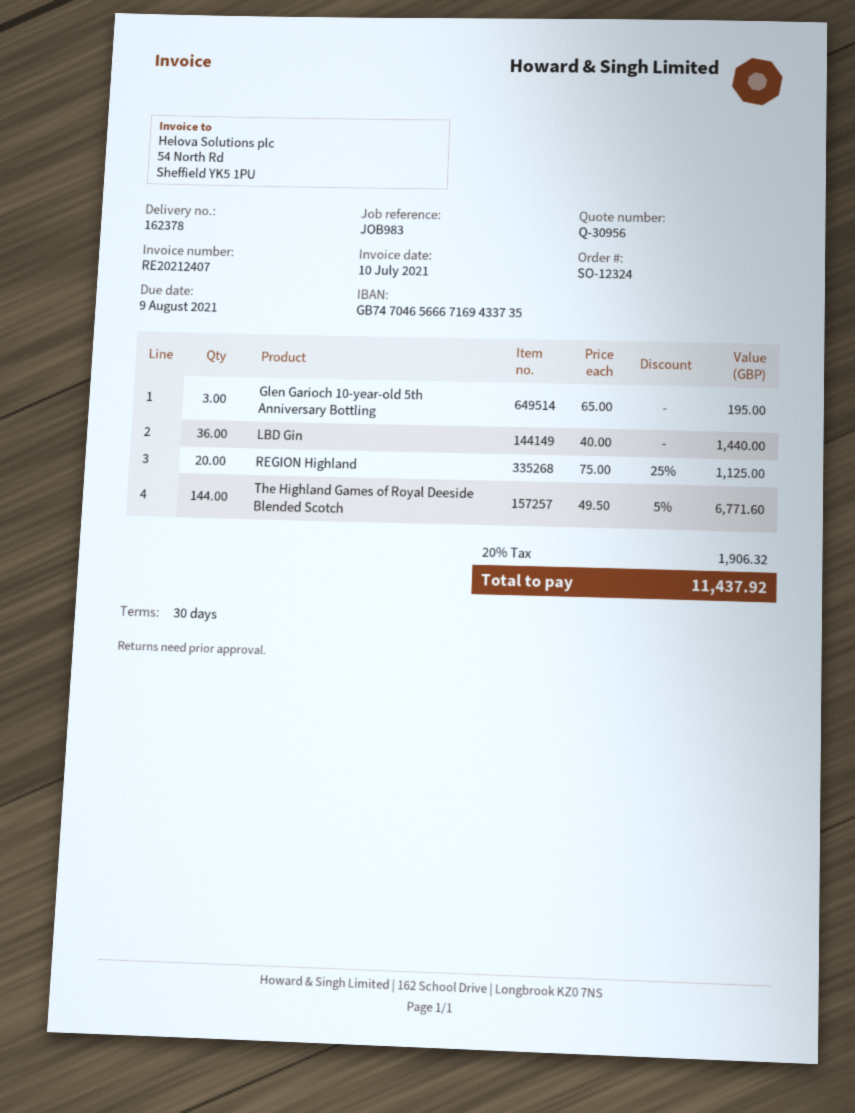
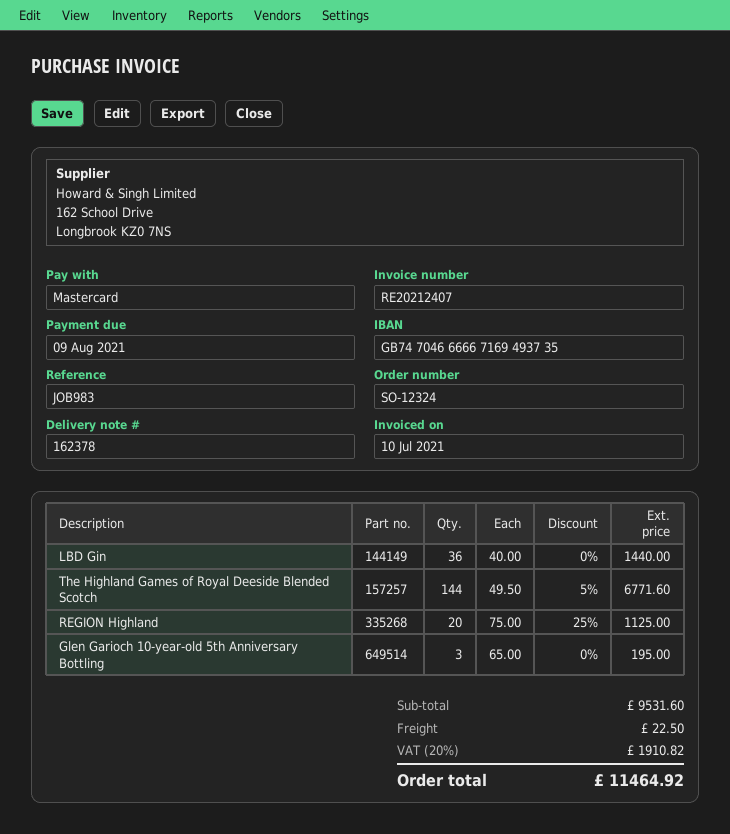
bank account: GB74704656667169433735 -> GB74704666667169493735
shipping: none -> 22.50
tax: 20% = 1906.32 -> 20% = 1910.82
total: 11437.92 -> 11464.92

